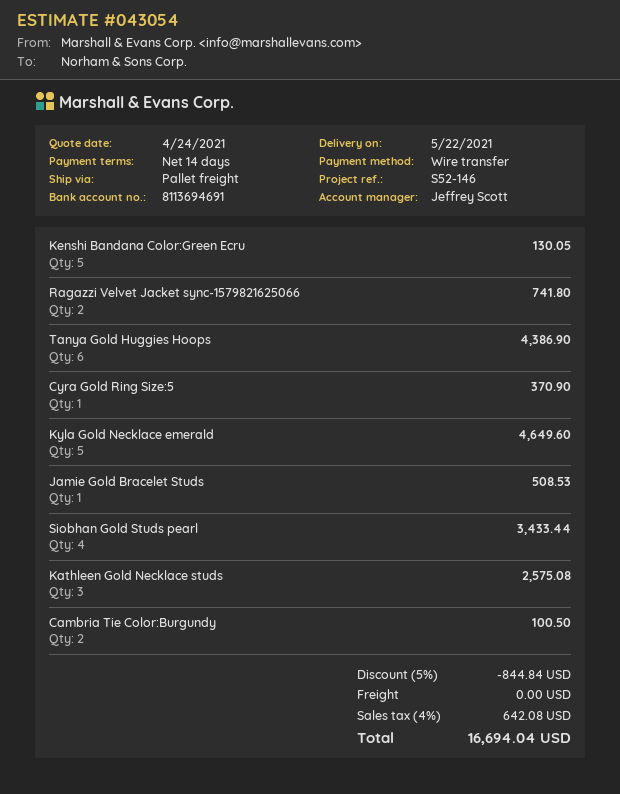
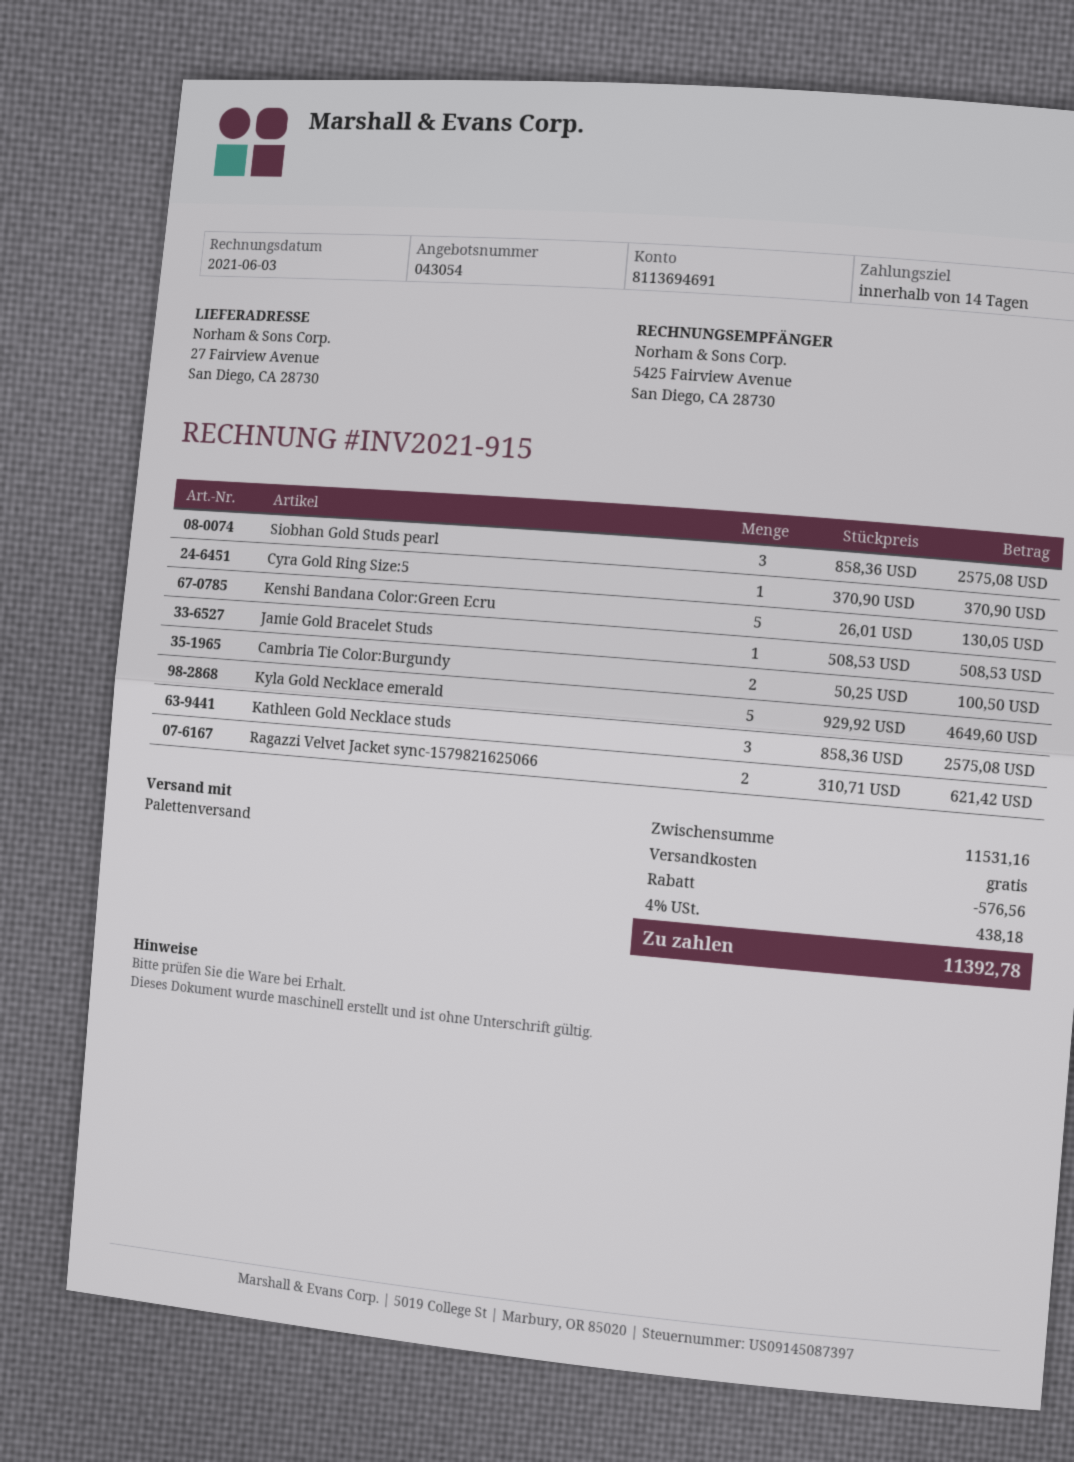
Ragazzi Velvet Jacket sync-1579821625066: 2 for 741.80 -> 2 for 621.42
Tanya Gold Huggies Hoops: 6 for 4386.90 -> none
Siobhan Gold Studs pearl: 4 for 3433.44 -> 3 for 2575.08
discount: 844.84 -> 576.56
tax: 4% = 642.08 -> 4% = 438.18
total: 16694.04 -> 11392.78

